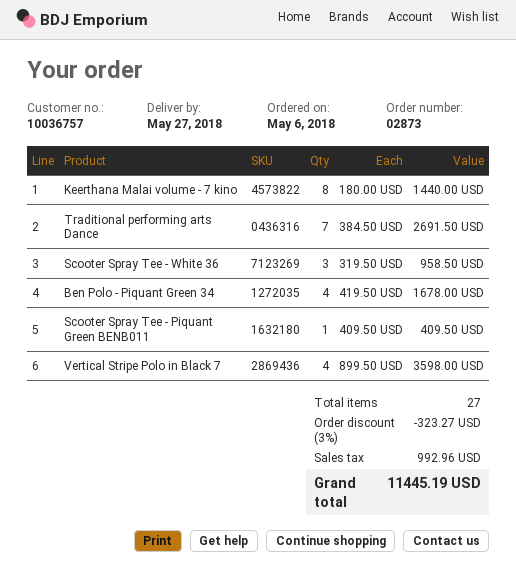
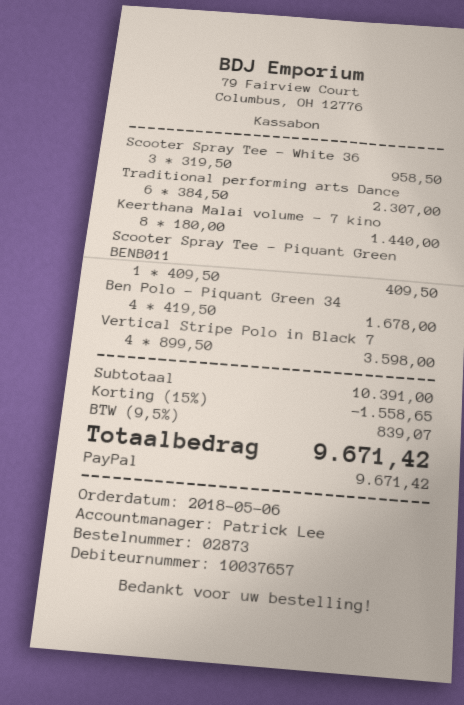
customer number: 10036757 -> 10037657
Traditional performing arts Dance: 7 x 384.50 = 2691.50 -> 6 x 384.50 = 2307.00
discount: 3% = 323.27 -> 15% = 1558.65
tax: 992.96 -> 839.07
total: 11445.19 -> 9671.42

